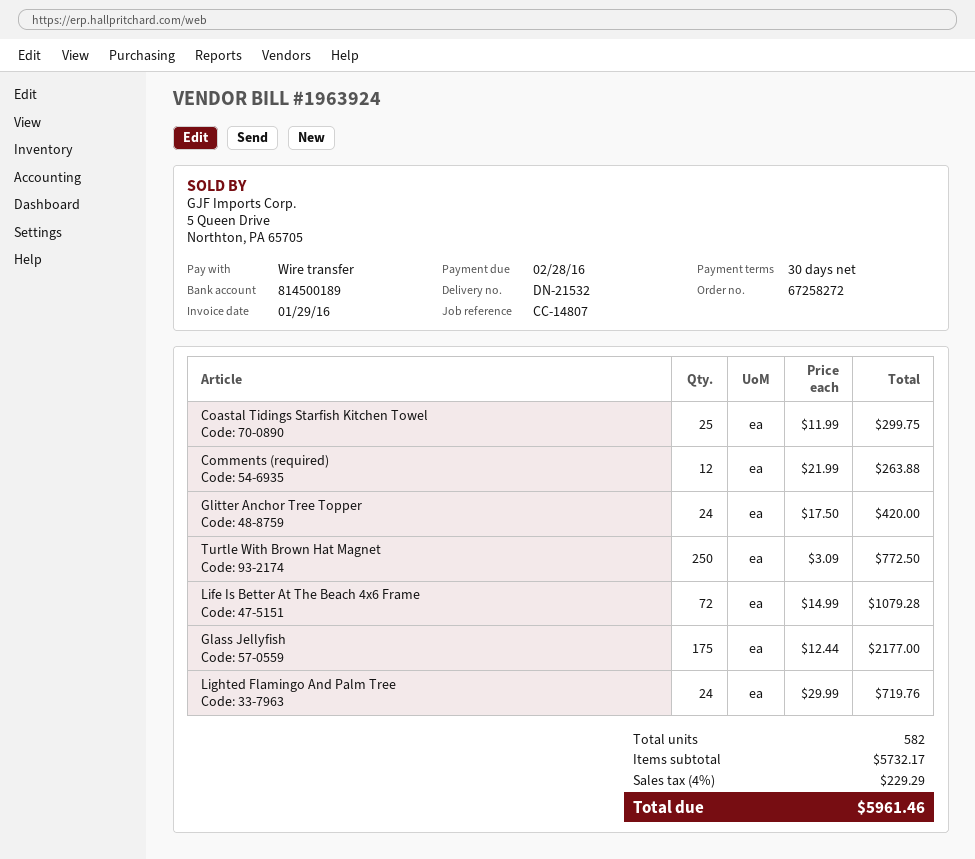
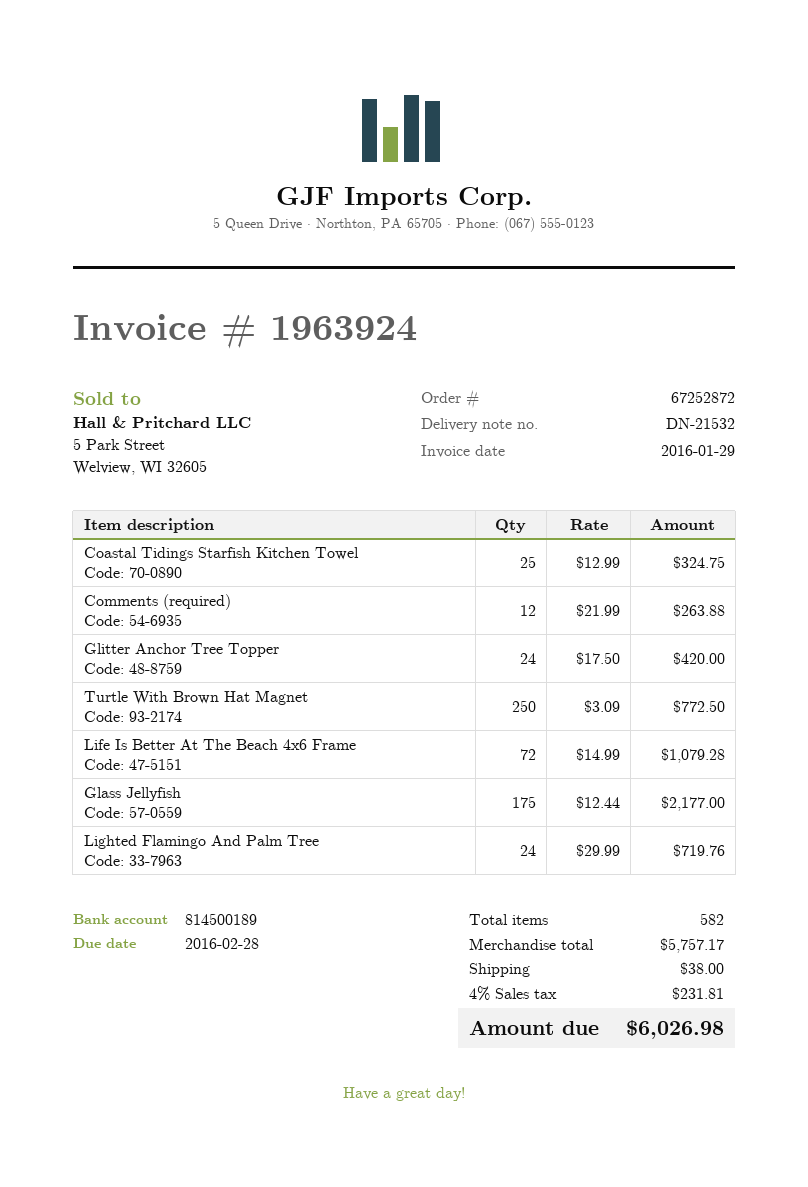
order number: 67258272 -> 67252872
Coastal Tidings Starfish Kitchen Towel: 25 x 11.99 = 299.75 -> 25 x 12.99 = 324.75
subtotal: 5732.17 -> 5757.17
shipping: none -> 38.00
tax: 4% = 229.29 -> 4% = 231.81
total: 5961.46 -> 6026.98

